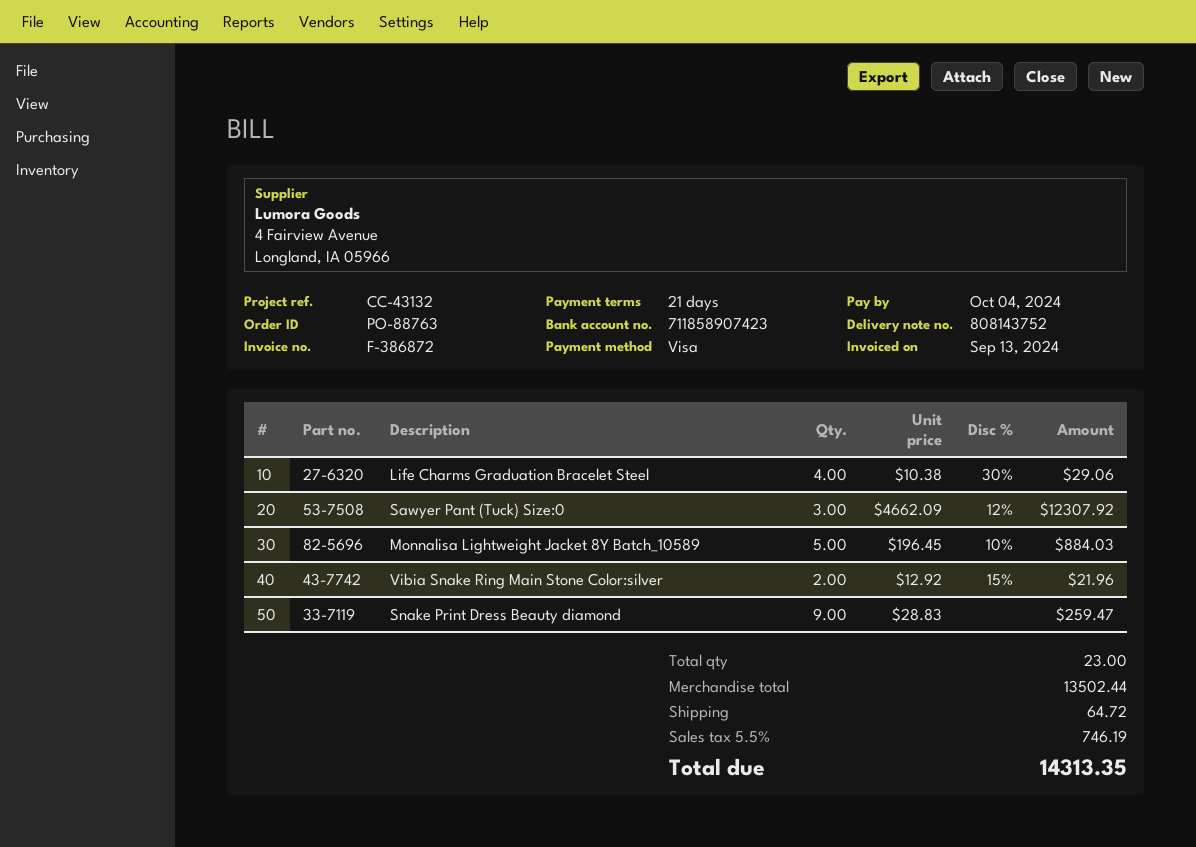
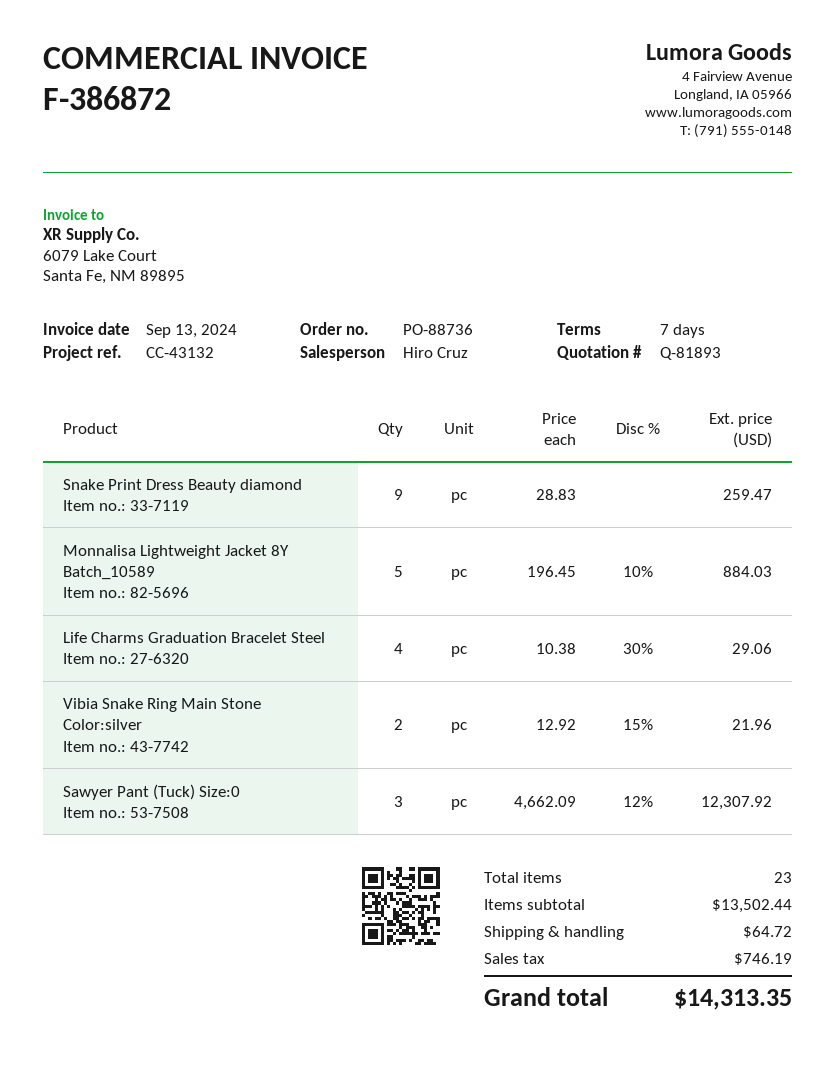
order number: PO-88763 -> PO-88736
payment terms: 21 days -> 7 days

